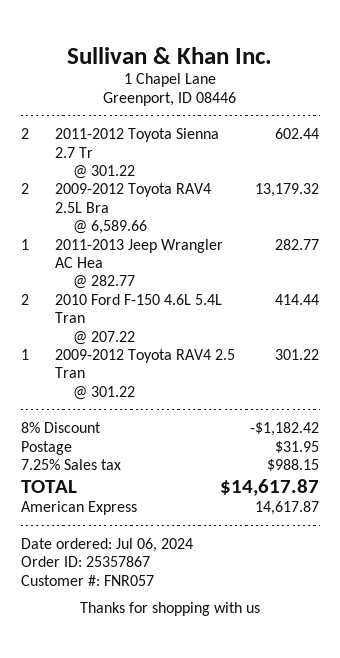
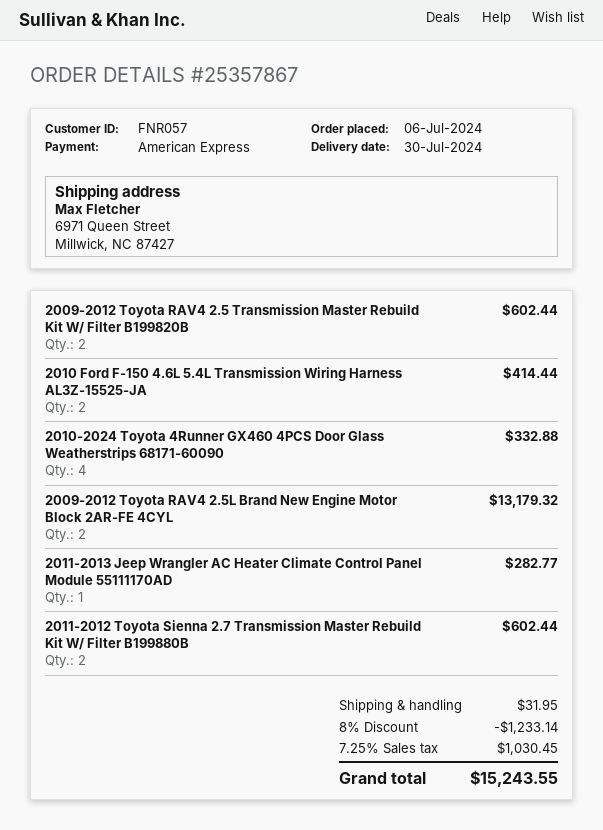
2009-2012 Toyota RAV4 2.5 Tran: 1 for 301.22 -> 2 for 602.44
2010-2024 Toyota 4Runner GX460 4PCS Door Glass Weatherstrips 68171-60090: none -> 4 for 332.88
discount: 8% = 1182.42 -> 8% = 1233.14
tax: 7.25% = 988.15 -> 7.25% = 1030.45
total: 14617.87 -> 15243.55

